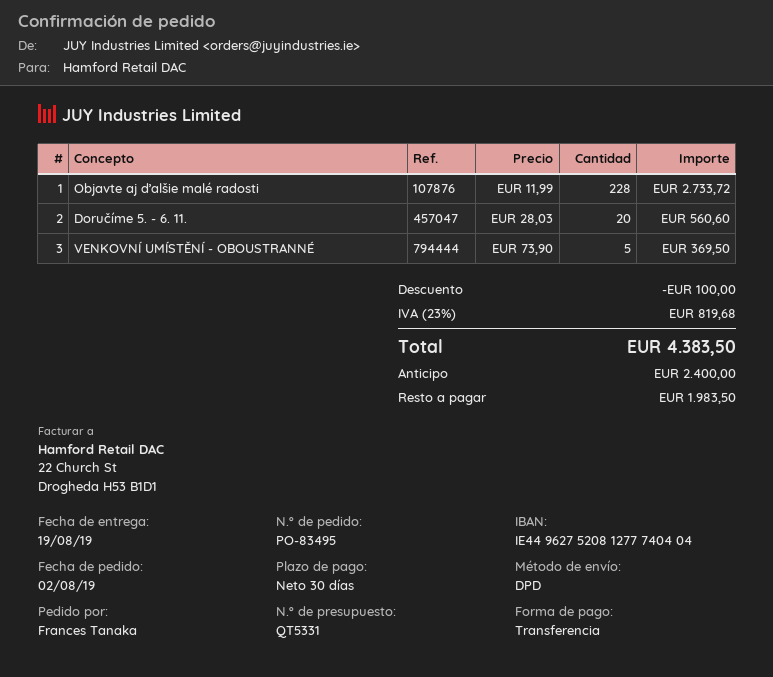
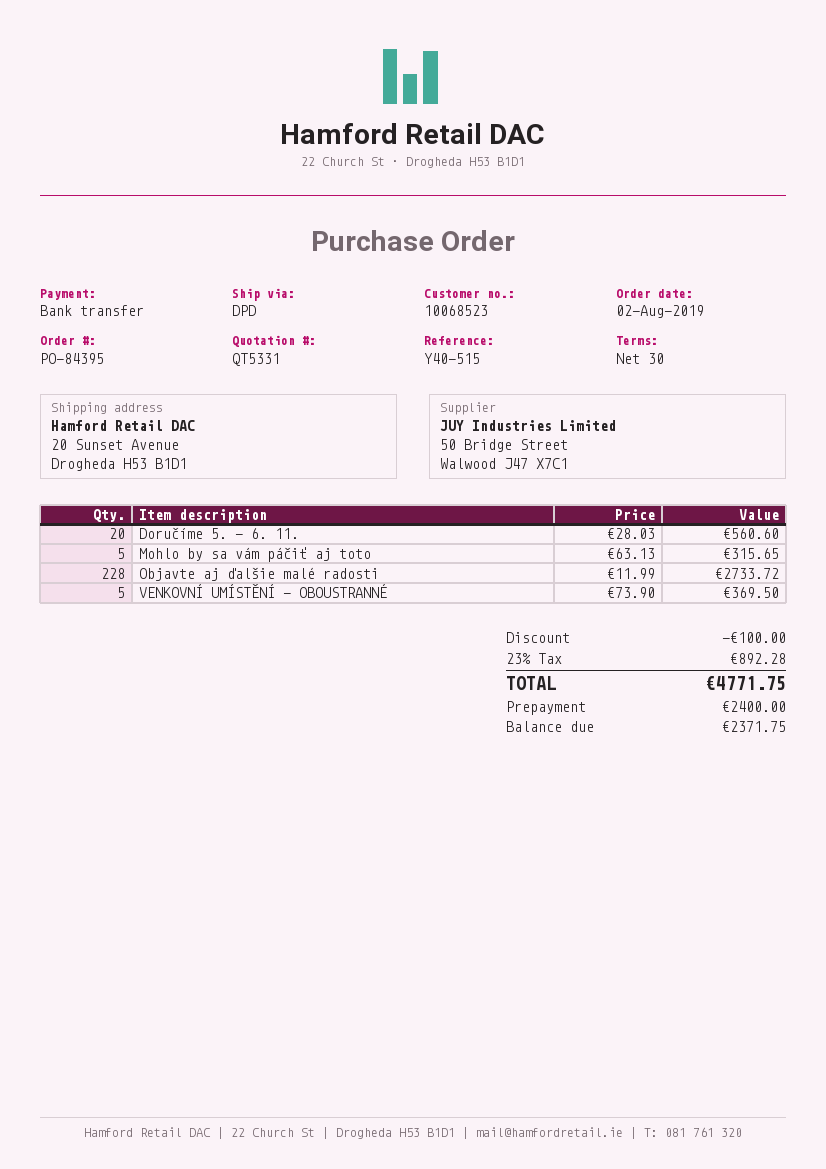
order number: PO-83495 -> PO-84395
Mohlo by sa vám páčiť aj toto: none -> 5 x 63.13 = 315.65
tax: 23% = 819.68 -> 23% = 892.28
total: 4383.50 -> 4771.75
balance: 1983.50 -> 2371.75

